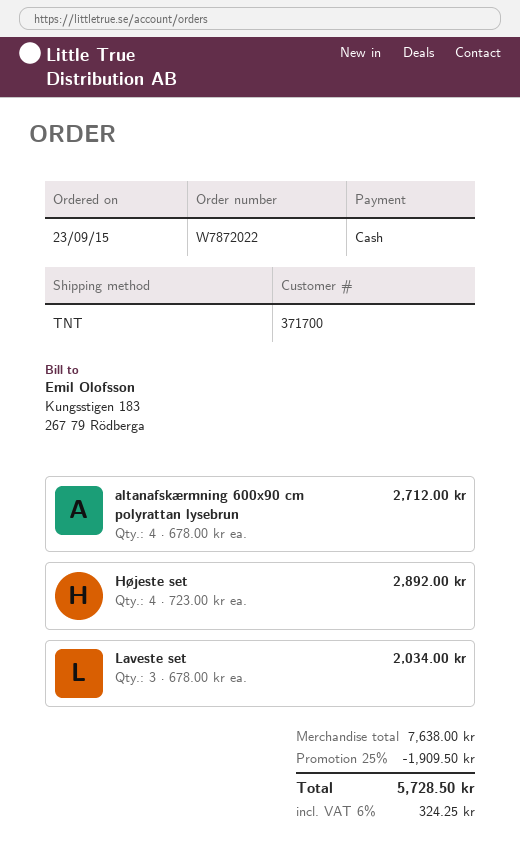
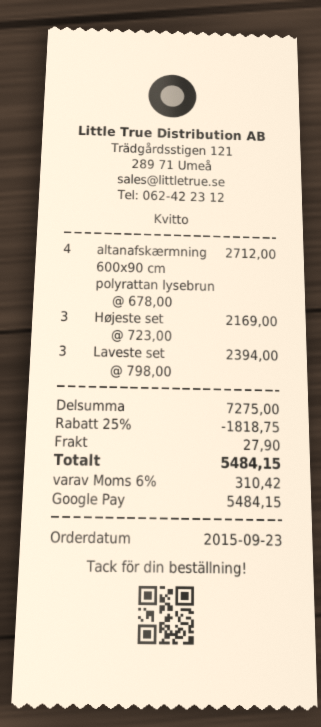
payment method: cash -> Google Pay
Højeste set: 4 x 723.00 = 2892.00 -> 3 x 723.00 = 2169.00
Laveste set: 3 x 678.00 = 2034.00 -> 3 x 798.00 = 2394.00
subtotal: 7638.00 -> 7275.00
discount: 25% = 1909.50 -> 25% = 1818.75
shipping: none -> 27.90
tax: 6% = 324.25 -> 6% = 310.42
total: 5728.50 -> 5484.15

